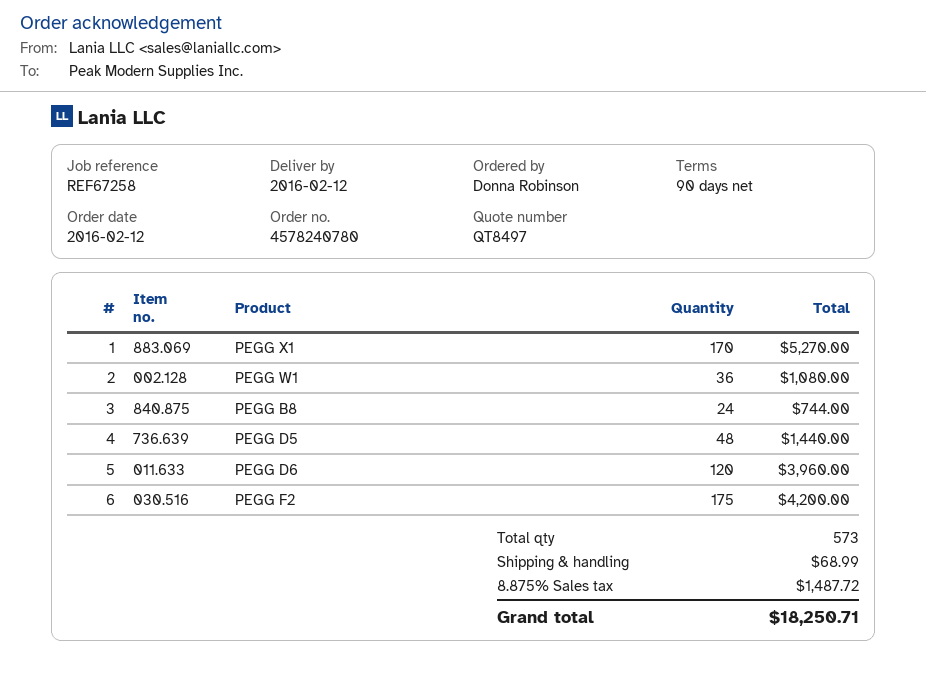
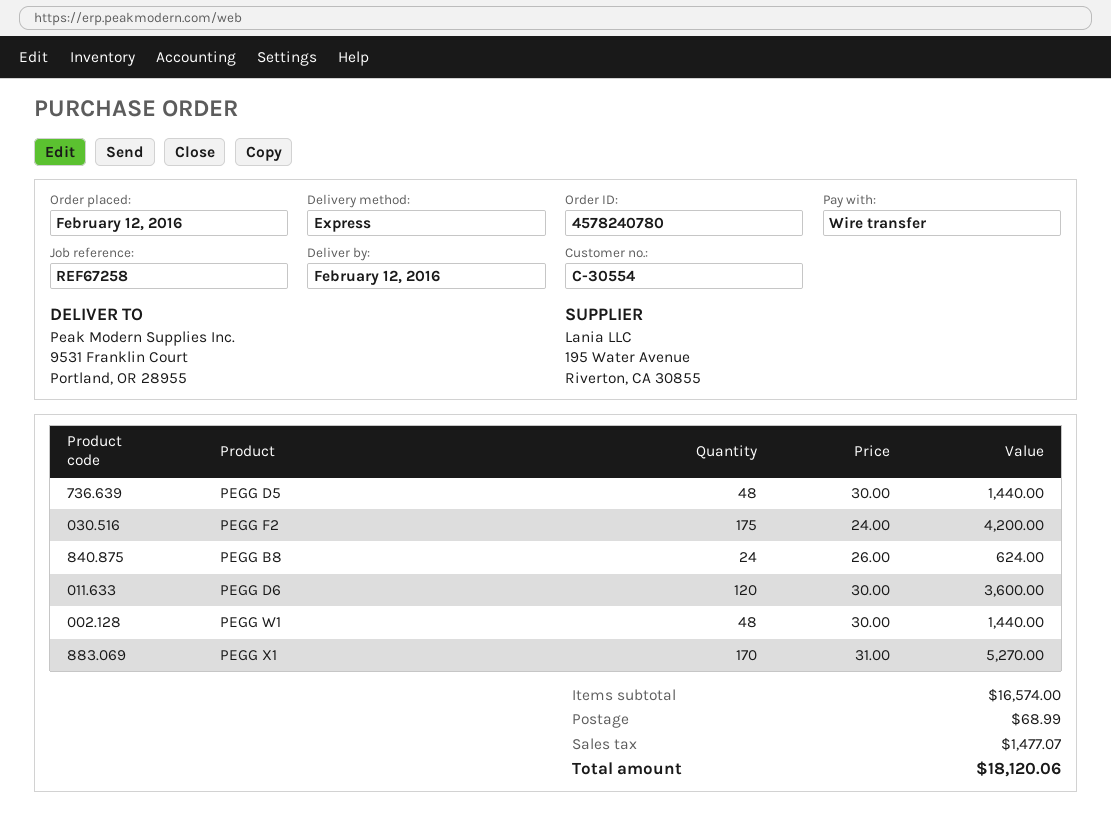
PEGG W1: 36 for 1080.00 -> 48 for 1440.00
PEGG B8: 24 for 744.00 -> 24 for 624.00
PEGG D6: 120 for 3960.00 -> 120 for 3600.00
tax: 1487.72 -> 1477.07
total: 18250.71 -> 18120.06

